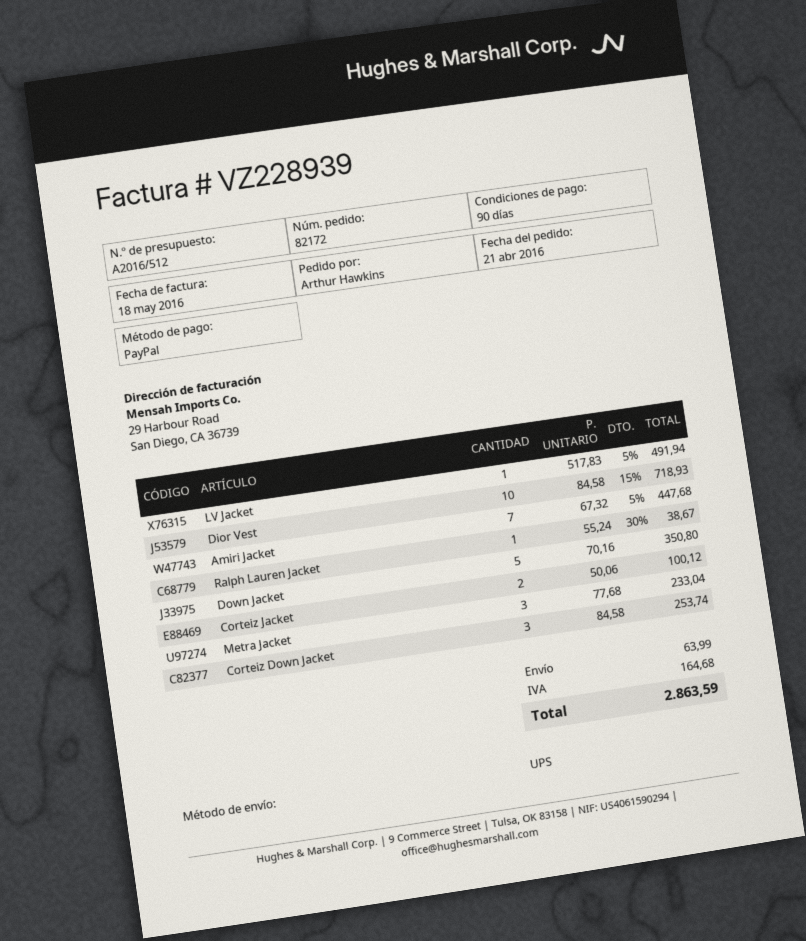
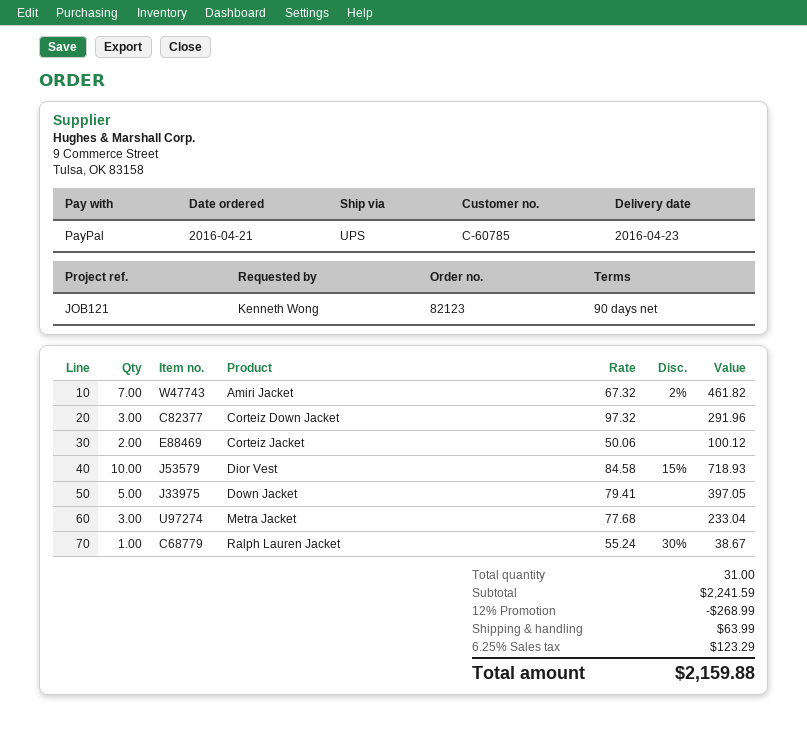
order number: 82172 -> 82123
ordered by: Arthur Hawkins -> Kenneth Wong
LV Jacket: 1 x 517.83 - 5% = 491.94 -> none
Amiri Jacket: 7 x 67.32 - 5% = 447.68 -> 7 x 67.32 - 2% = 461.82
Down Jacket: 5 x 70.16 = 350.80 -> 5 x 79.41 = 397.05
Corteiz Down Jacket: 3 x 84.58 = 253.74 -> 3 x 97.32 = 291.96
discount: none -> 12% = 268.99
tax: 164.68 -> 123.29
total: 2863.59 -> 2159.88

